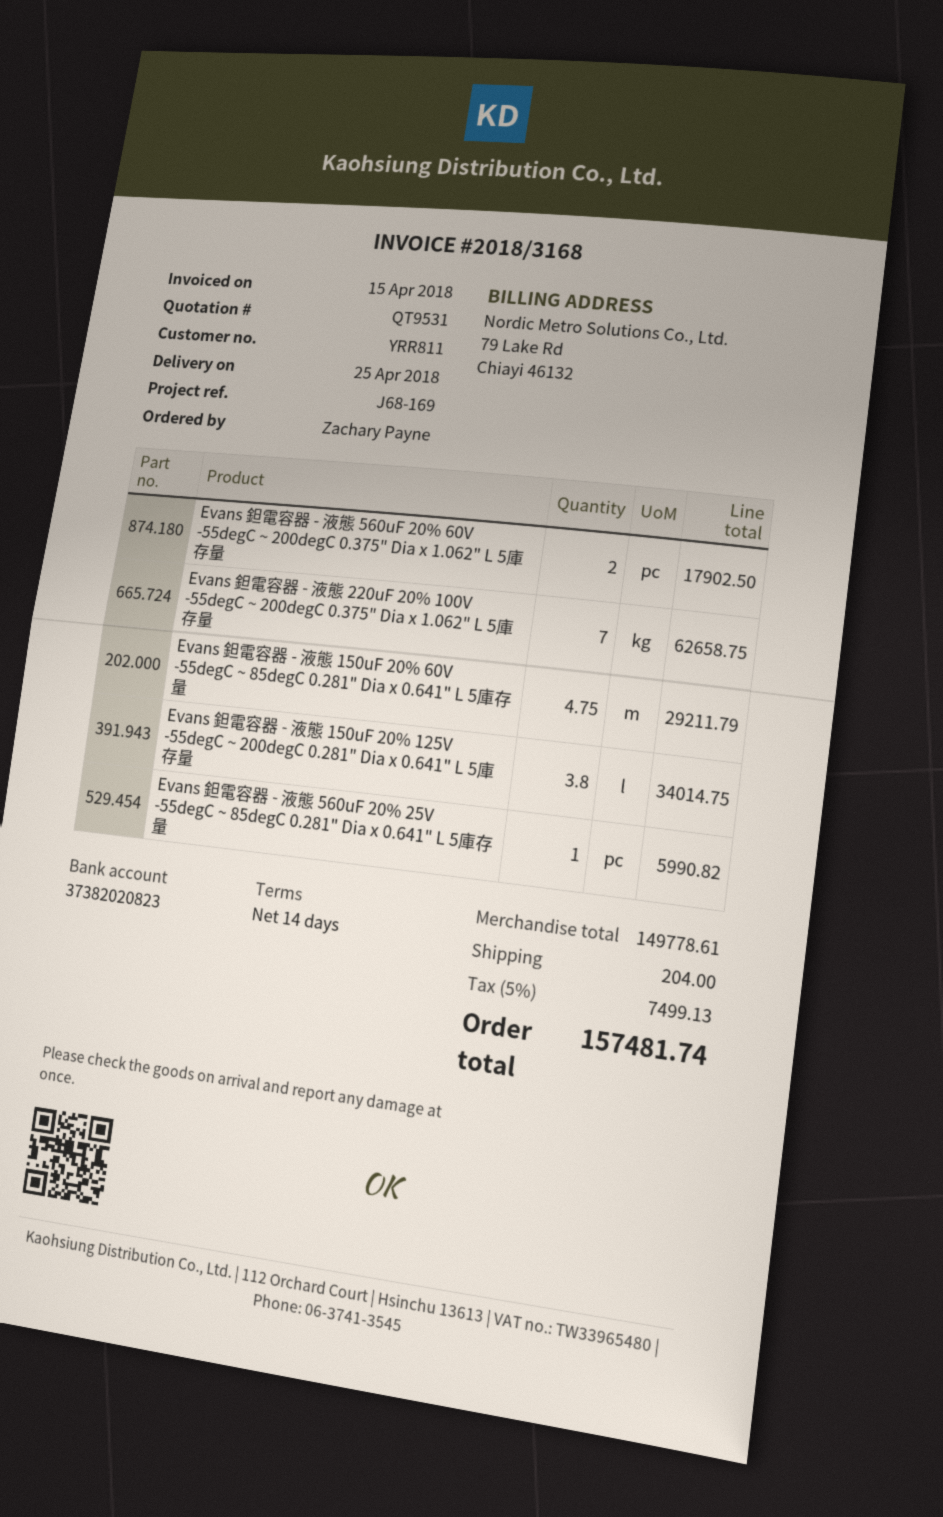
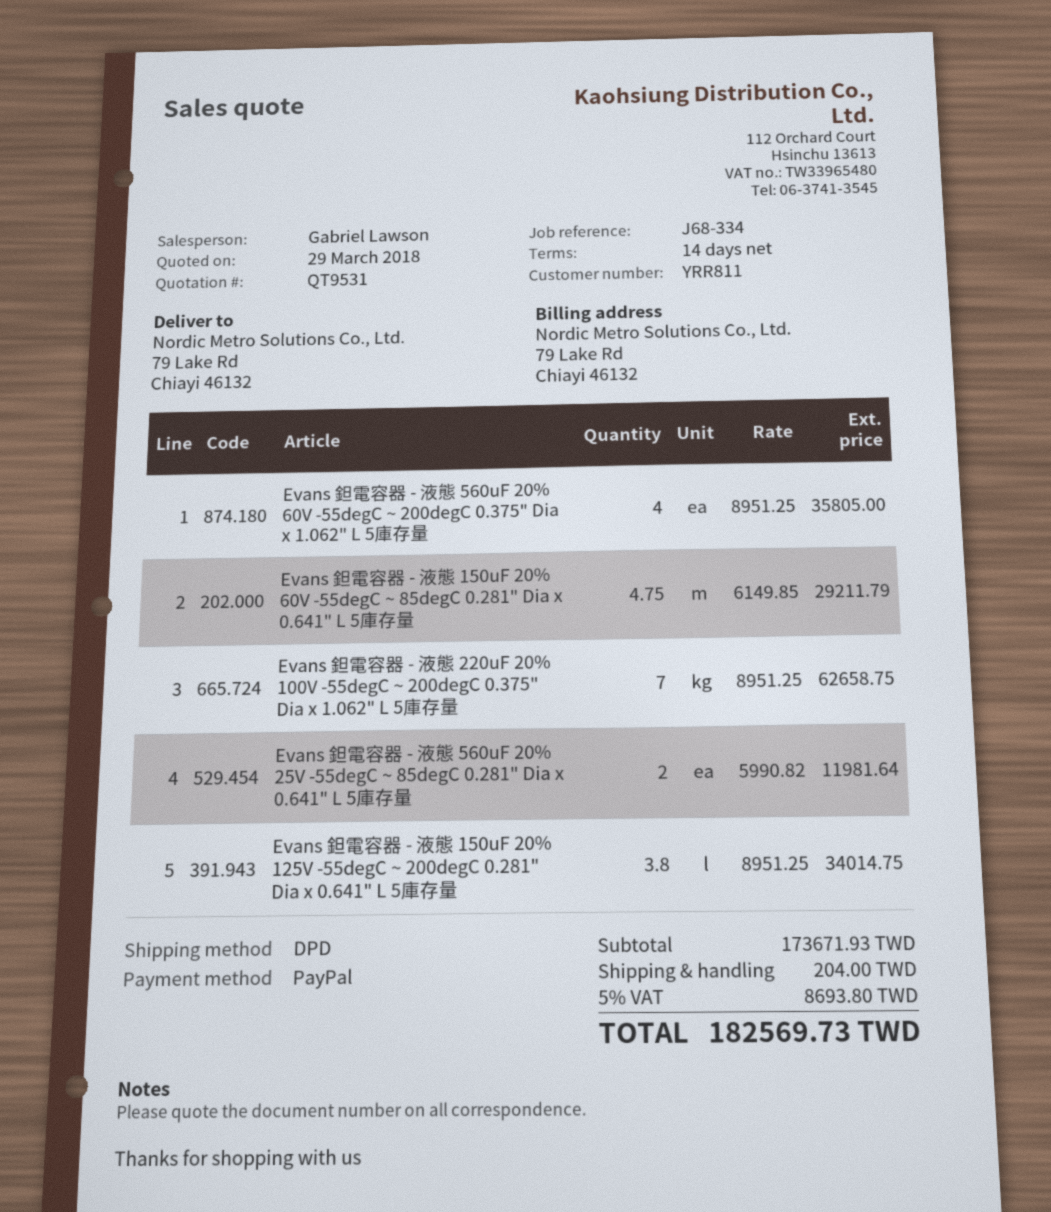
reference: J68-169 -> J68-334
Evans 鉭電容器 - 液態 560uF 20% 60V -55degC ~ 200degC 0.375" Dia x 1.062" L 5庫存量: 2 for 17902.50 -> 4 for 35805.00
Evans 鉭電容器 - 液態 560uF 20% 25V -55degC ~ 85degC 0.281" Dia x 0.641" L 5庫存量: 1 for 5990.82 -> 2 for 11981.64
subtotal: 149778.61 -> 173671.93
tax: 5% = 7499.13 -> 5% = 8693.80
total: 157481.74 -> 182569.73

